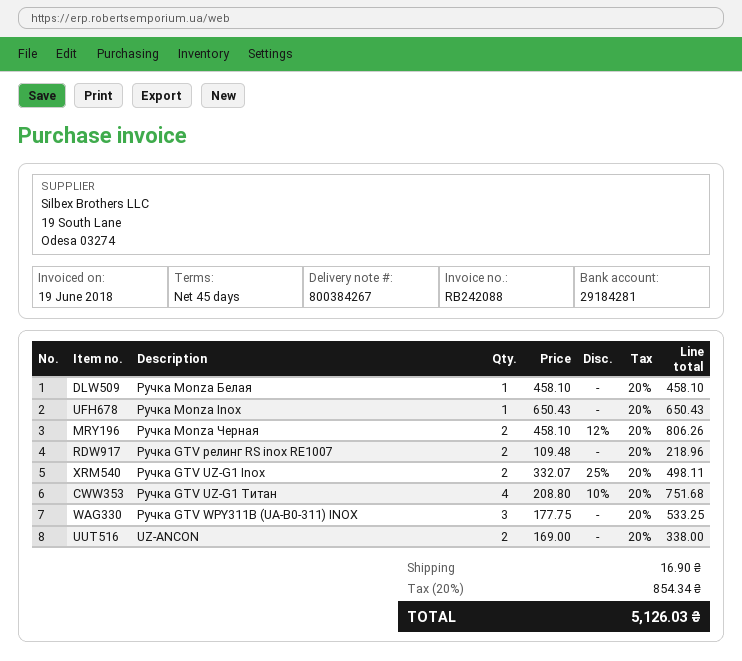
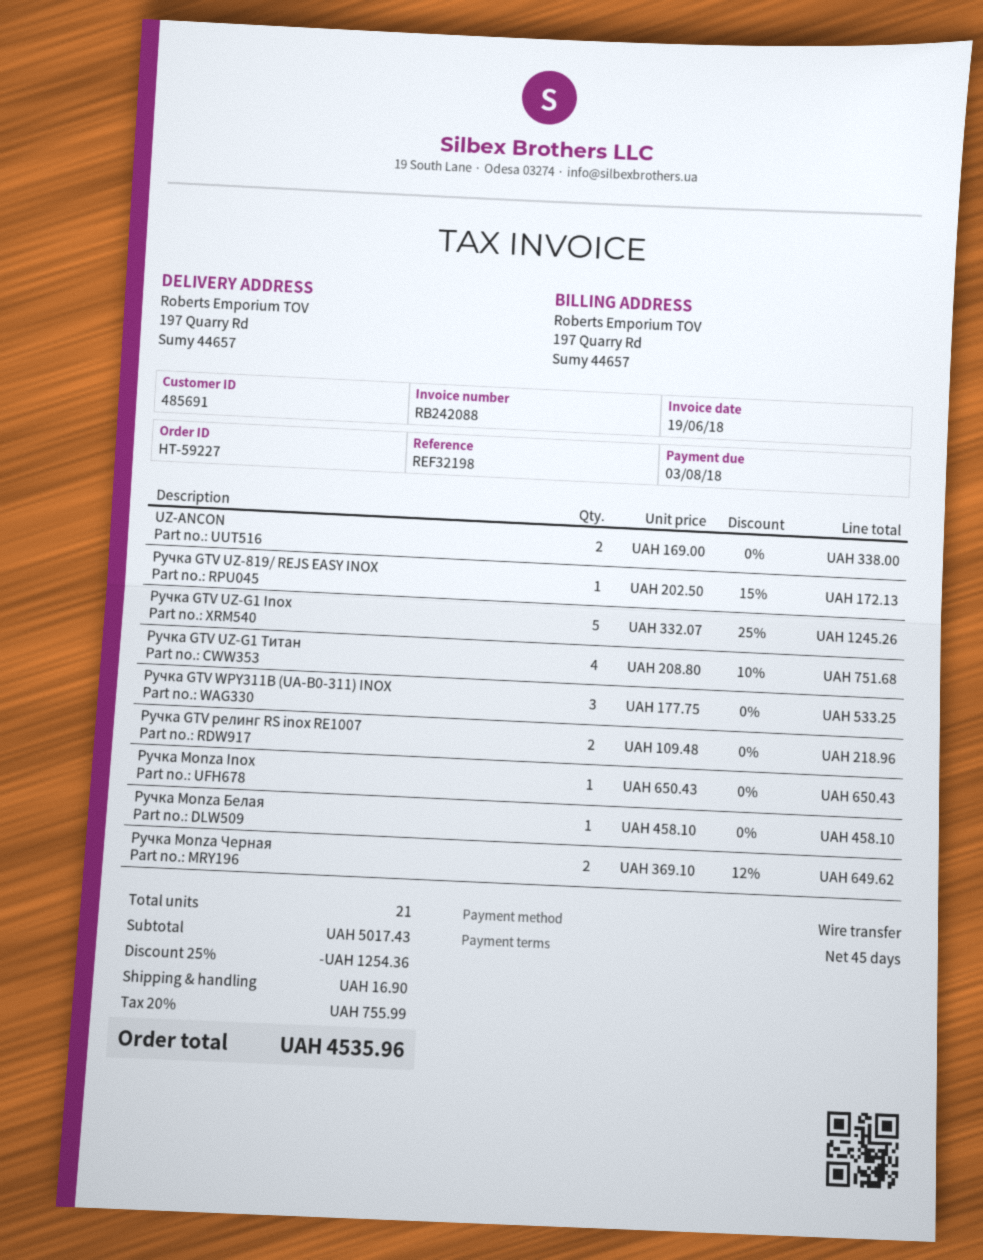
Ручка Monza Черная: 2 x 458.10 - 12% = 806.26 -> 2 x 369.10 - 12% = 649.62
Ручка GTV UZ-G1 Inox: 2 x 332.07 - 25% = 498.11 -> 5 x 332.07 - 25% = 1245.26
Ручка GTV UZ-819/ REJS EASY INOX: none -> 1 x 202.50 - 15% = 172.13
discount: none -> 25% = 1254.36
tax: 20% = 854.34 -> 20% = 755.99
total: 5126.03 -> 4535.96

